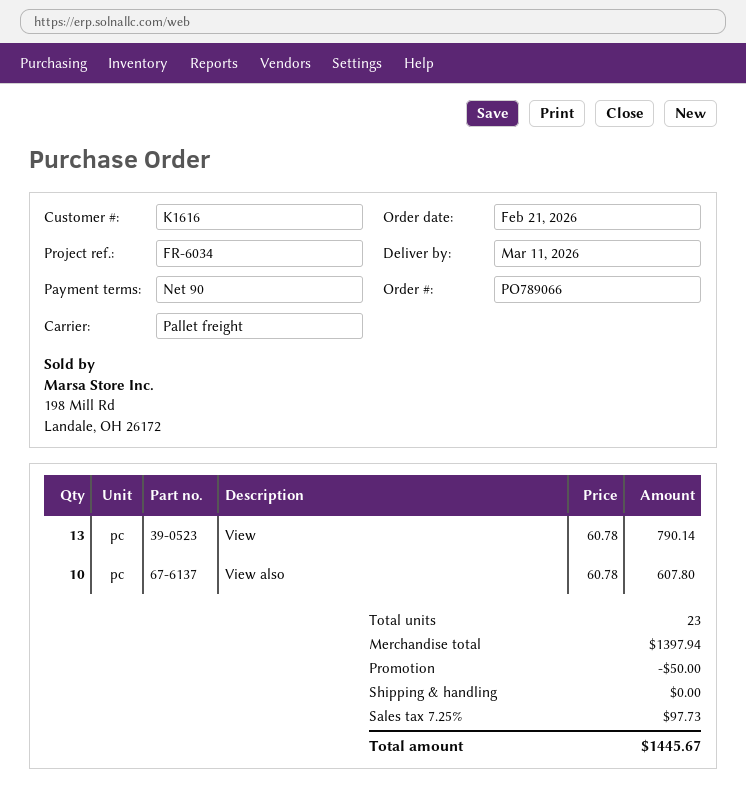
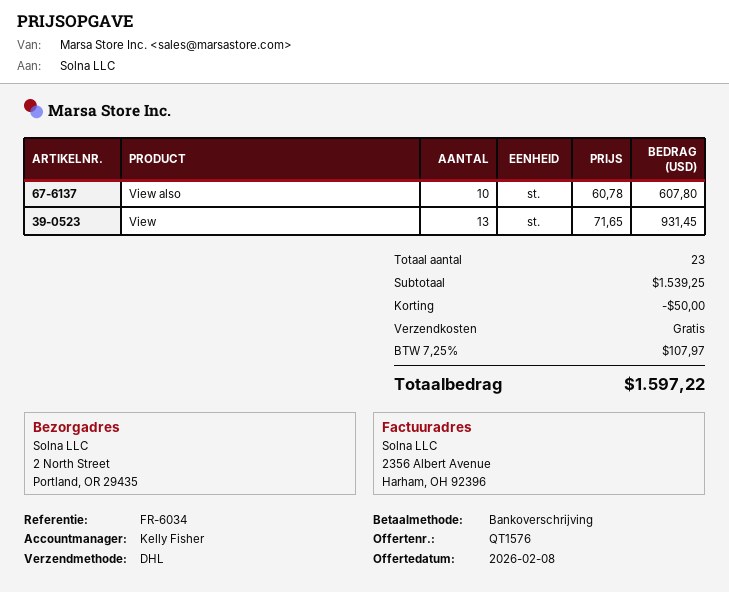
shipping method: pallet freight -> DHL
View: 13 x 60.78 = 790.14 -> 13 x 71.65 = 931.45
subtotal: 1397.94 -> 1539.25
tax: 7.25% = 97.73 -> 7.25% = 107.97
total: 1445.67 -> 1597.22

